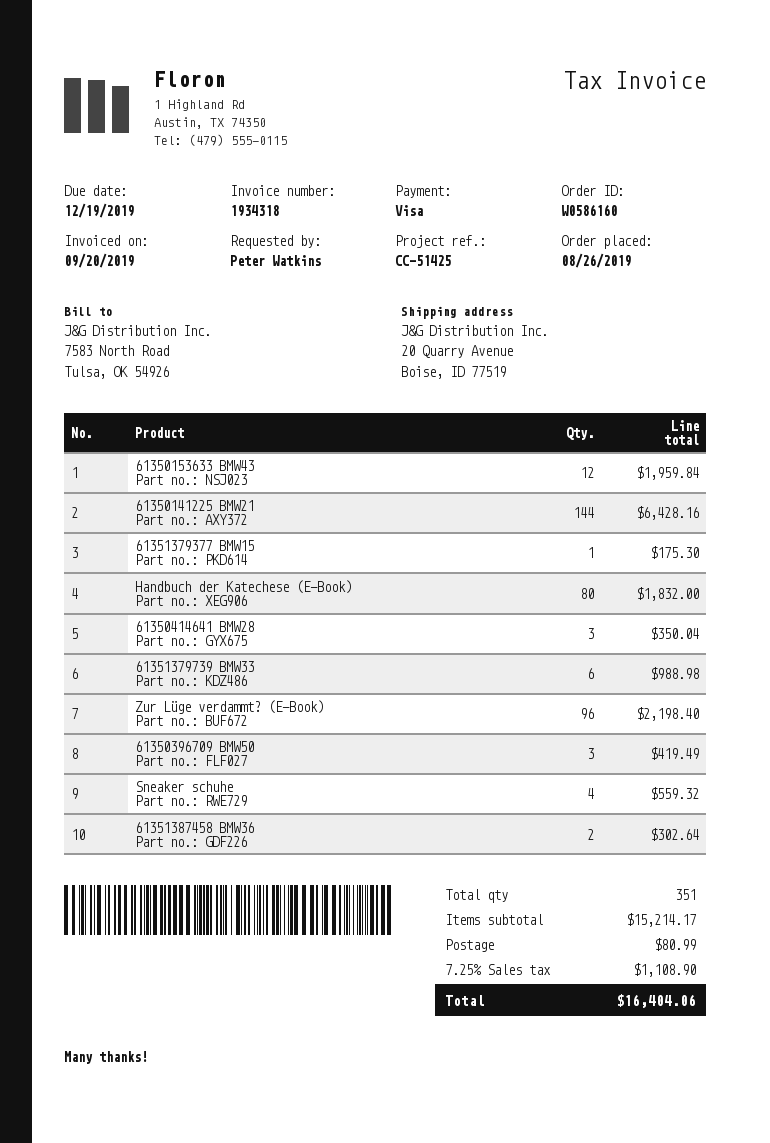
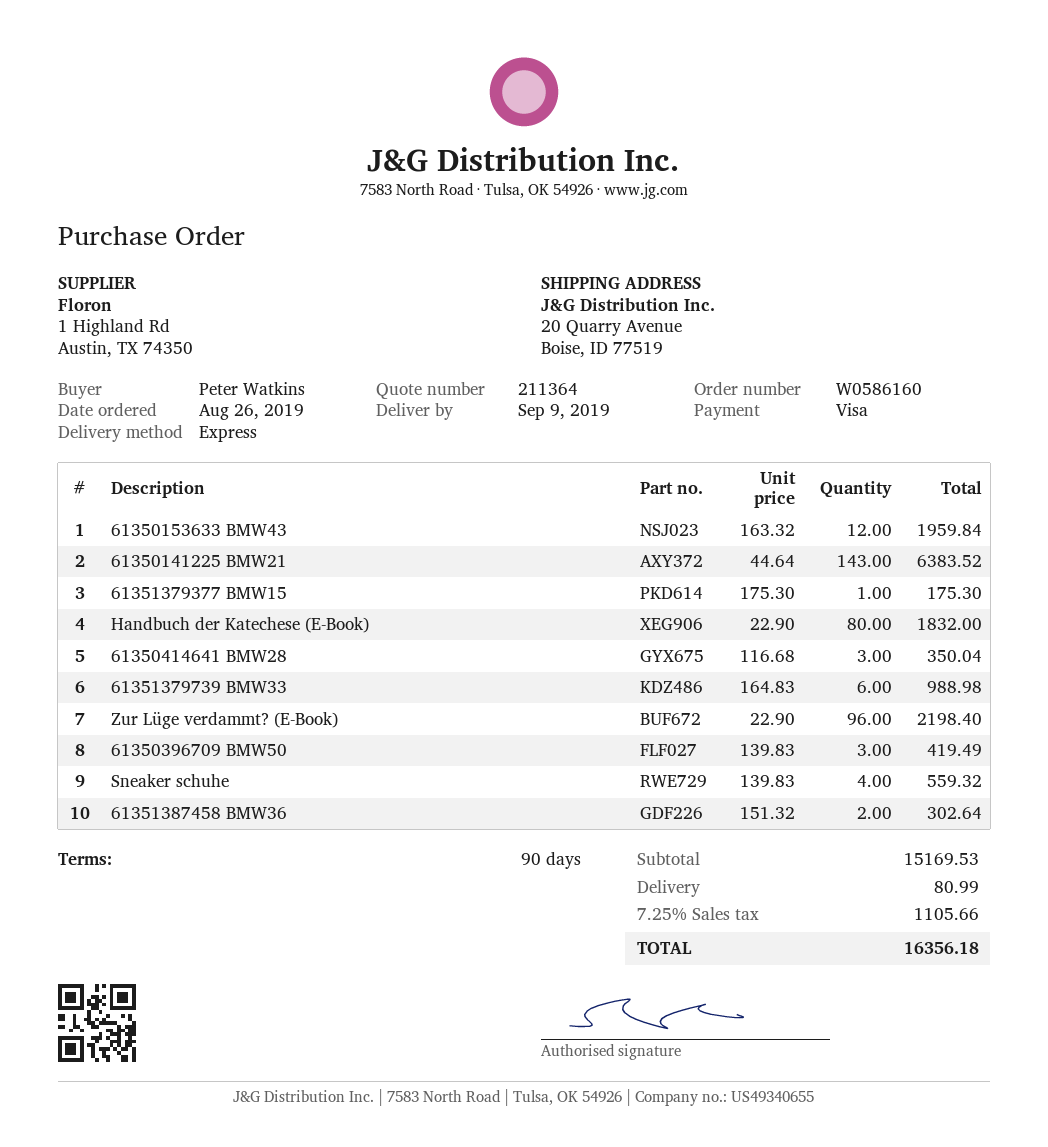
61350141225 BMW21: 144 for 6428.16 -> 143 for 6383.52
subtotal: 15214.17 -> 15169.53
tax: 7.25% = 1108.90 -> 7.25% = 1105.66
total: 16404.06 -> 16356.18

